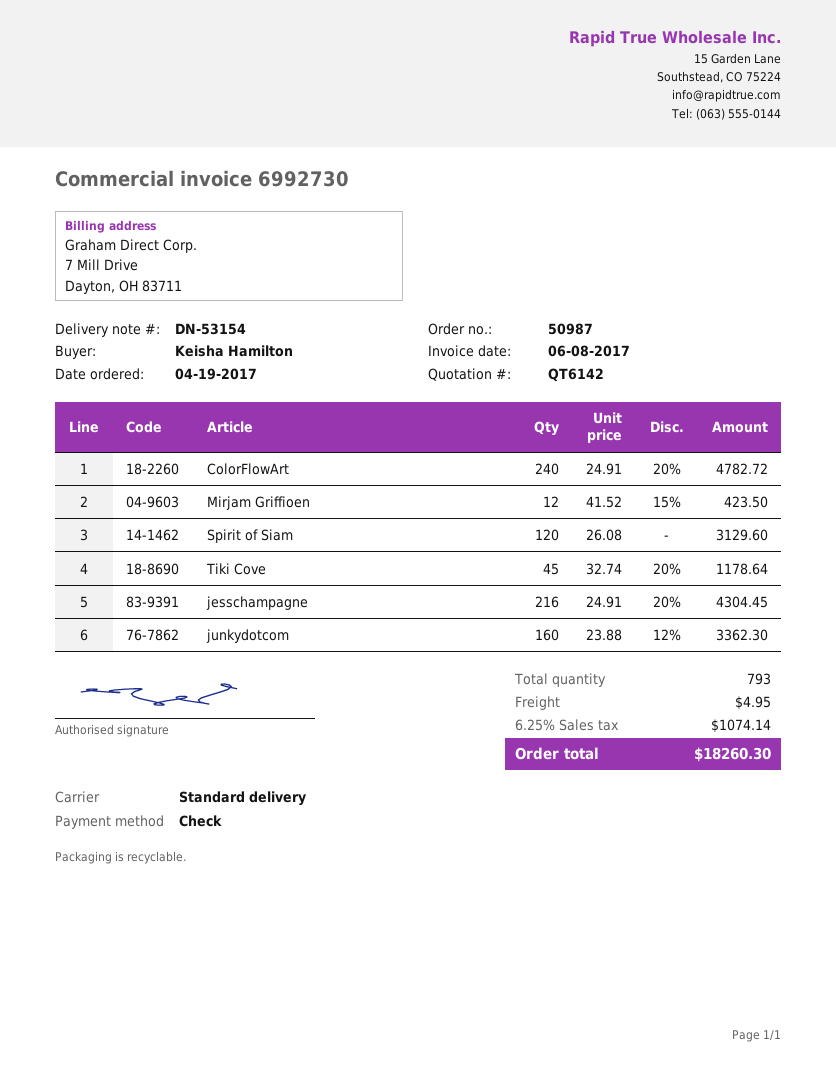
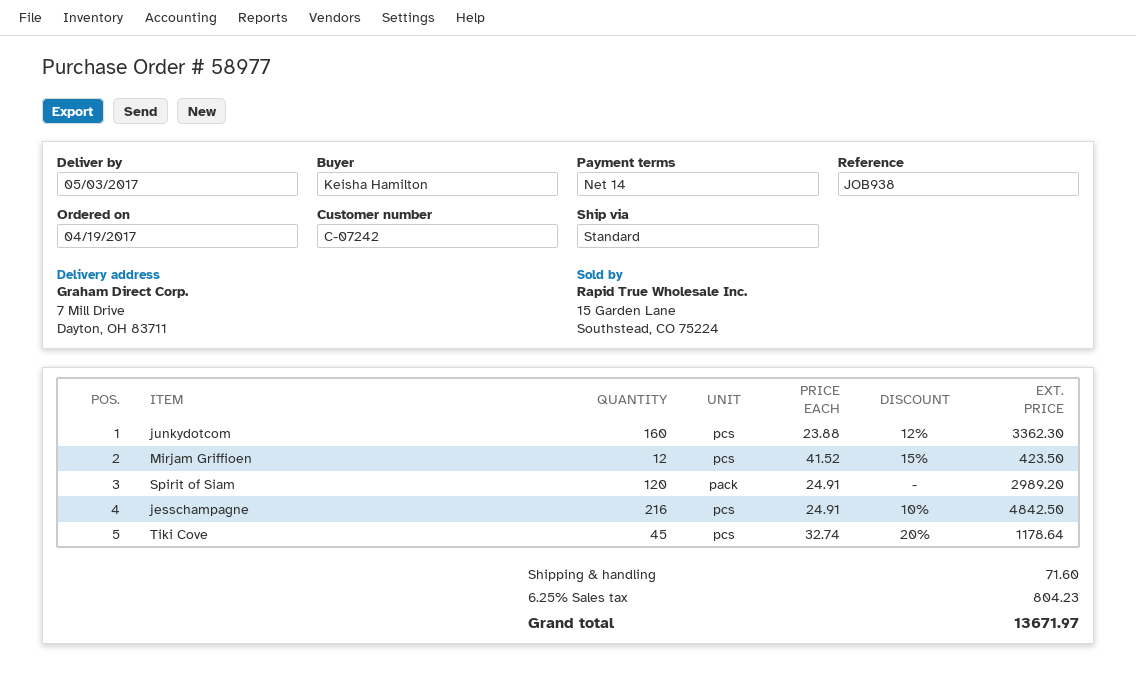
order number: 50987 -> 58977
ColorFlowArt: 240 x 24.91 - 20% = 4782.72 -> none
Spirit of Siam: 120 x 26.08 = 3129.60 -> 120 x 24.91 = 2989.20
jesschampagne: 216 x 24.91 - 20% = 4304.45 -> 216 x 24.91 - 10% = 4842.50
shipping: 4.95 -> 71.60
tax: 6.25% = 1074.14 -> 6.25% = 804.23
total: 18260.30 -> 13671.97

